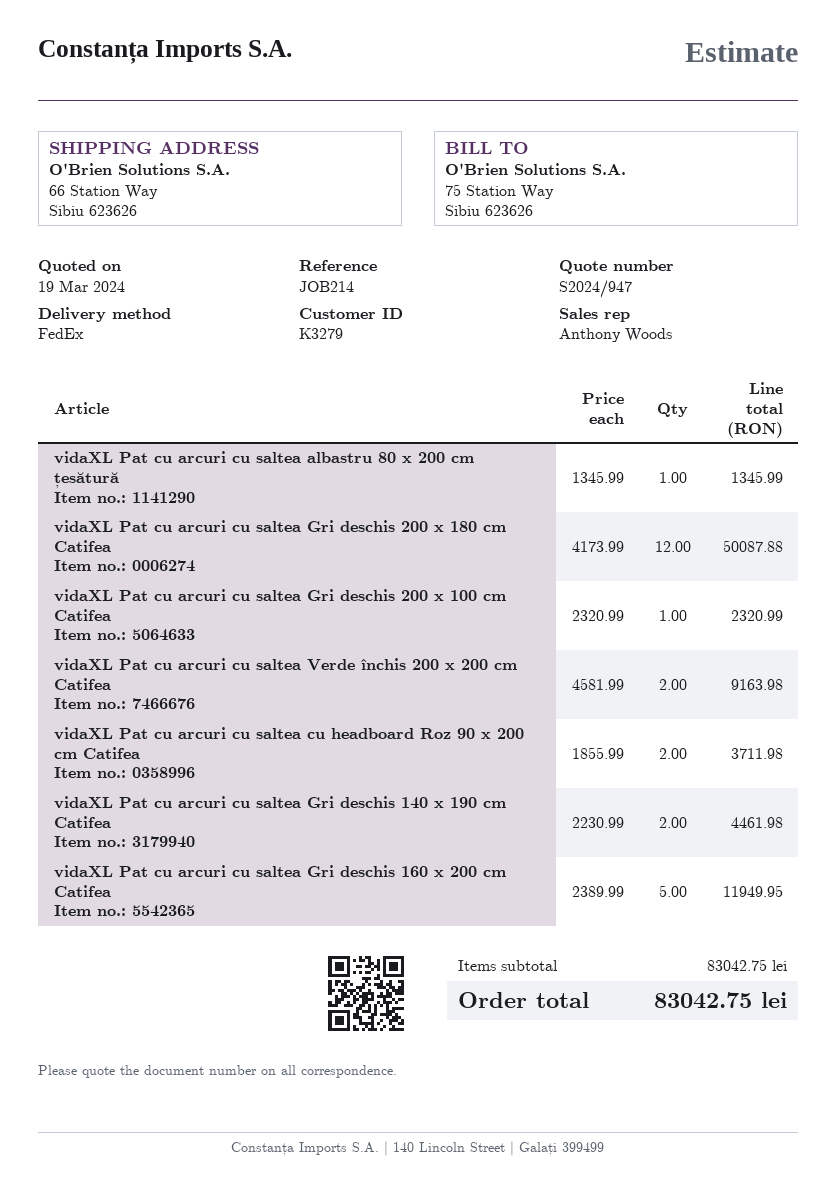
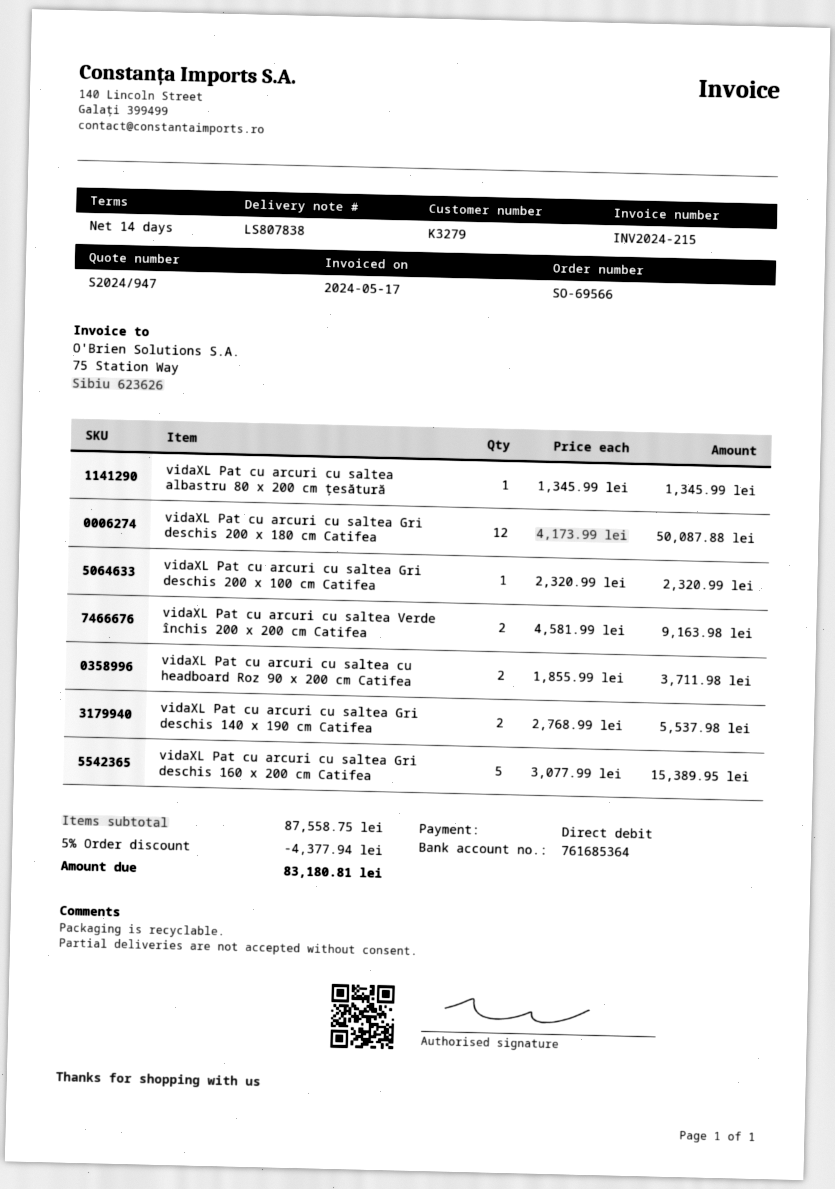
vidaXL Pat cu arcuri cu saltea Gri deschis 140 x 190 cm Catifea: 2 x 2230.99 = 4461.98 -> 2 x 2768.99 = 5537.98
vidaXL Pat cu arcuri cu saltea Gri deschis 160 x 200 cm Catifea: 5 x 2389.99 = 11949.95 -> 5 x 3077.99 = 15389.95
subtotal: 83042.75 -> 87558.75
discount: none -> 5% = 4377.94
total: 83042.75 -> 83180.81

